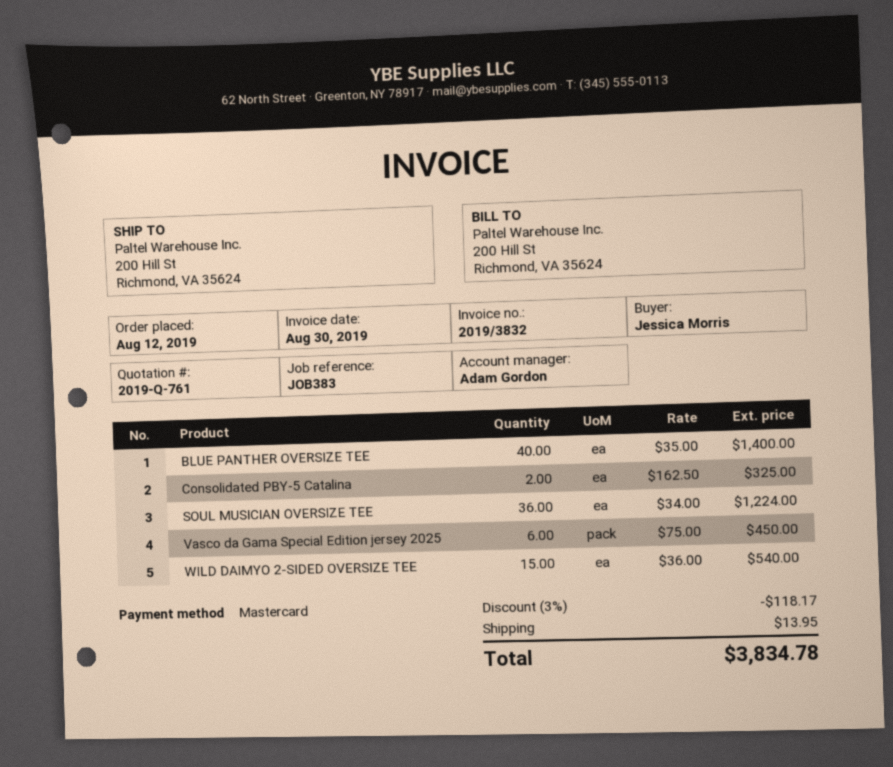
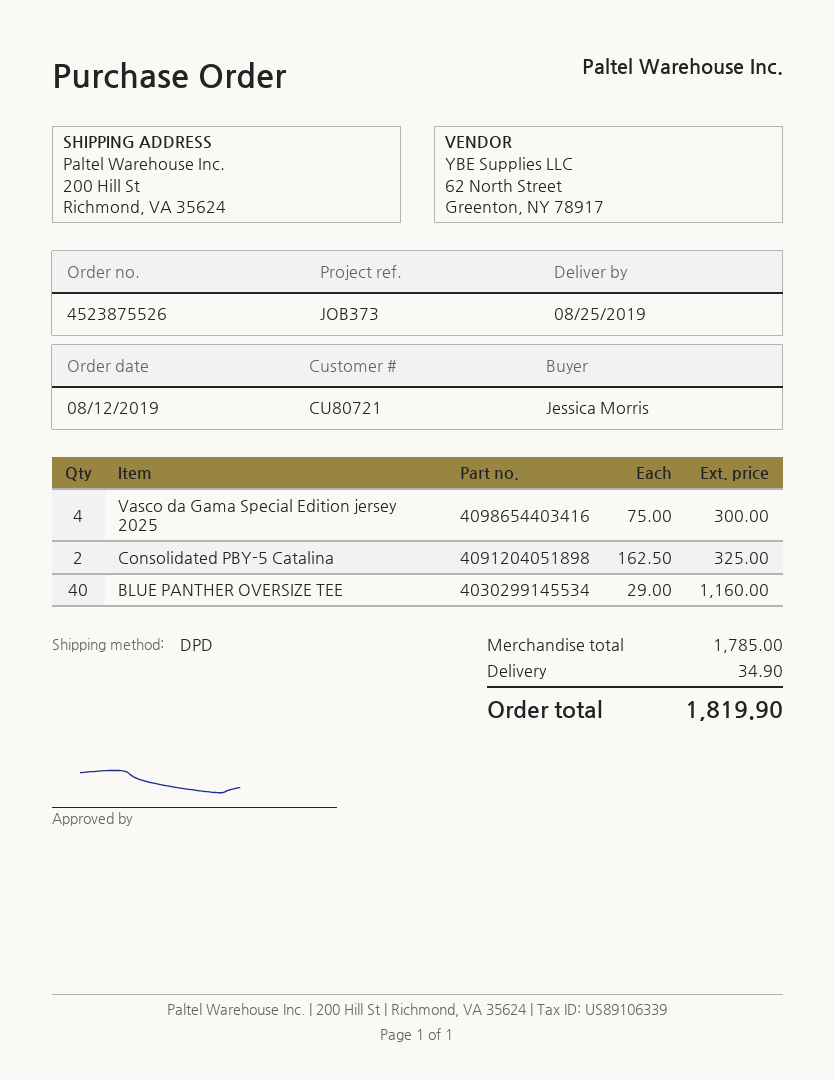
reference: JOB383 -> JOB373
BLUE PANTHER OVERSIZE TEE: 40 x 35.00 = 1400.00 -> 40 x 29.00 = 1160.00
SOUL MUSICIAN OVERSIZE TEE: 36 x 34.00 = 1224.00 -> none
Vasco da Gama Special Edition jersey 2025: 6 x 75.00 = 450.00 -> 4 x 75.00 = 300.00
WILD DAIMYO 2-SIDED OVERSIZE TEE: 15 x 36.00 = 540.00 -> none
discount: 3% = 118.17 -> none
shipping: 13.95 -> 34.90
total: 3834.78 -> 1819.90

